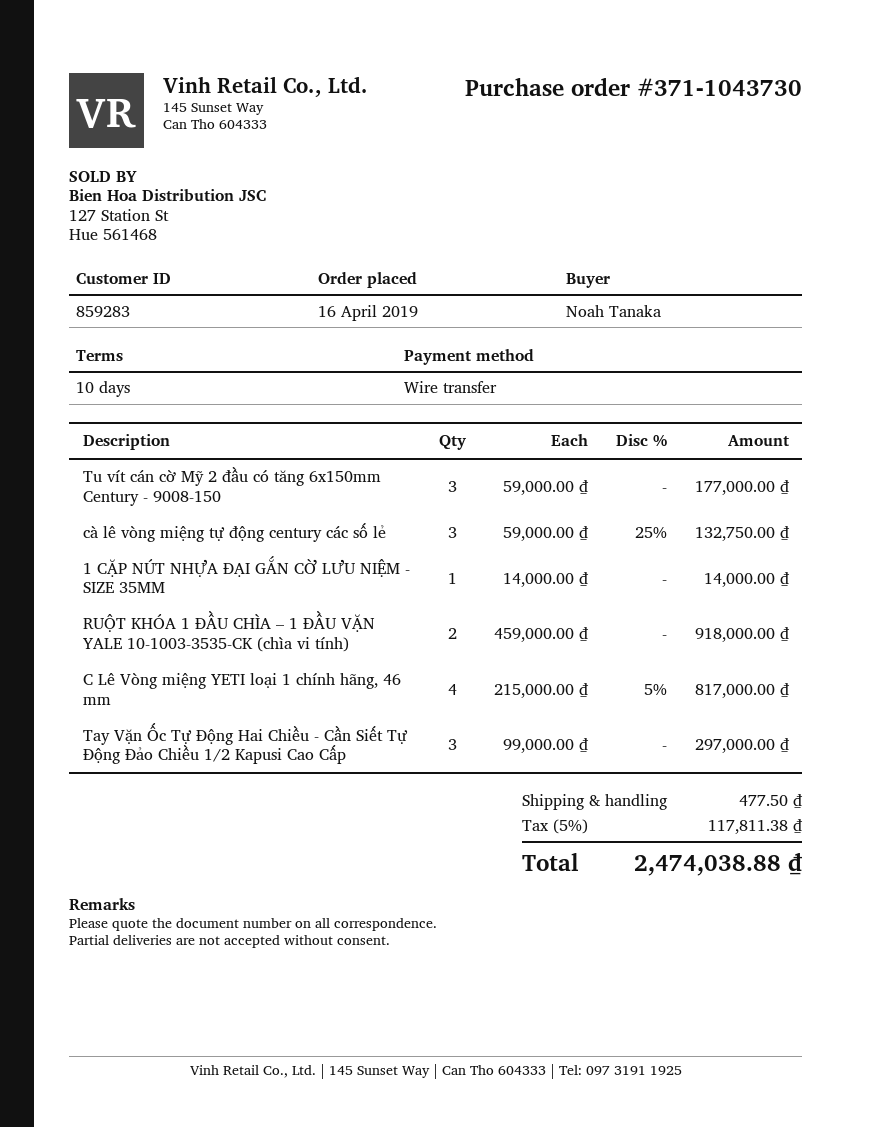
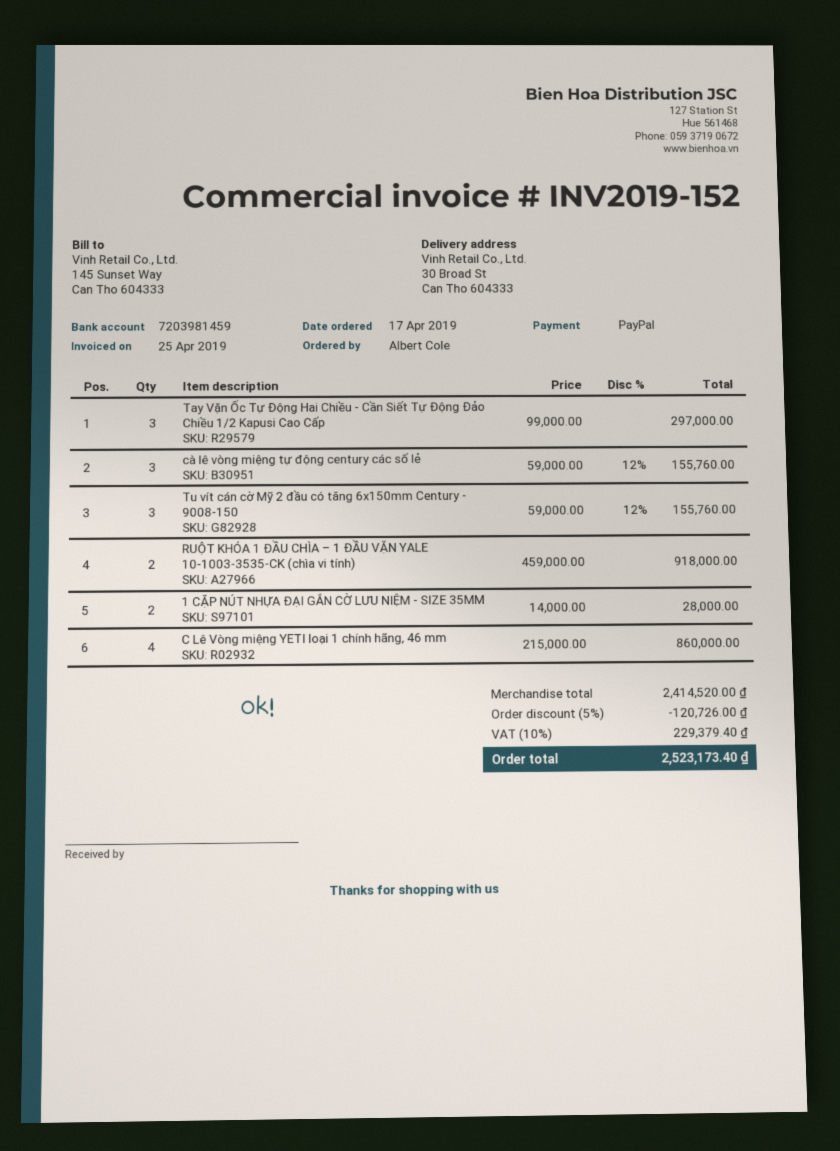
order date: 2019-04-16 -> 2019-04-17
ordered by: Noah Tanaka -> Albert Cole
payment method: bank transfer -> PayPal
Tu vít cán cờ Mỹ 2 đầu có tăng 6x150mm Century - 9008-150: 3 x 59000.00 = 177000.00 -> 3 x 59000.00 - 12% = 155760.00
cà lê vòng miệng tự động century các số lẻ: 3 x 59000.00 - 25% = 132750.00 -> 3 x 59000.00 - 12% = 155760.00
1 CẶP NÚT NHỰA ĐẠI GẮN CỜ LƯU NIỆM - SIZE 35MM: 1 x 14000.00 = 14000.00 -> 2 x 14000.00 = 28000.00
C Lê Vòng miệng YETI loại 1 chính hãng, 46 mm: 4 x 215000.00 - 5% = 817000.00 -> 4 x 215000.00 = 860000.00
discount: none -> 5% = 120726.00
shipping: 477.50 -> none
tax: 5% = 117811.38 -> 10% = 229379.40
total: 2474038.88 -> 2523173.40

